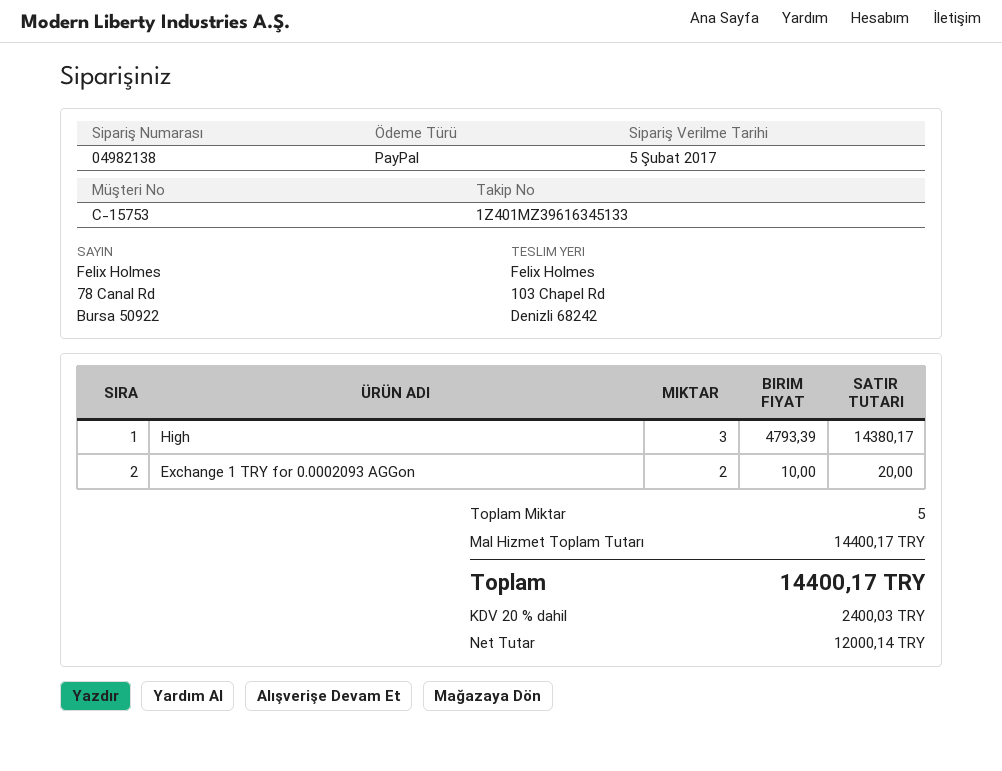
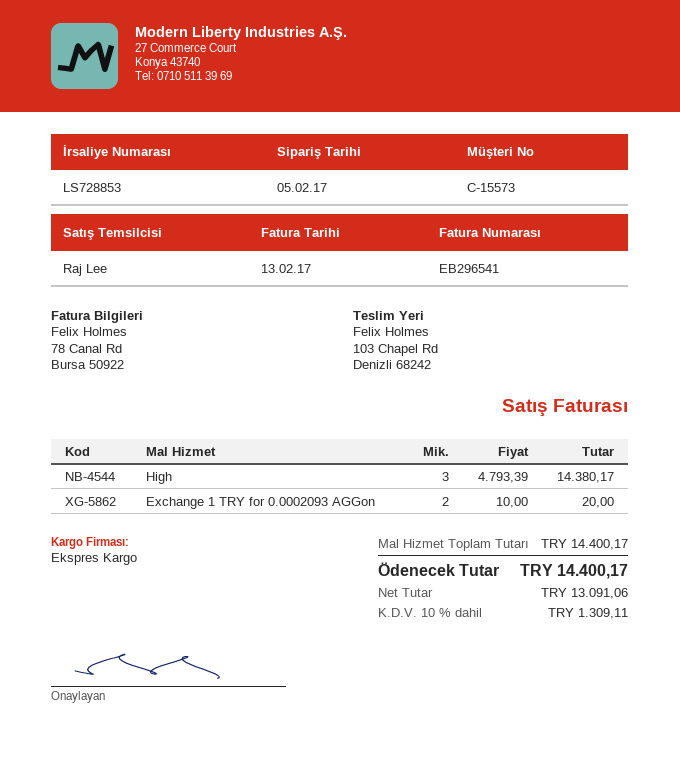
customer number: C-15753 -> C-15573
net: 12000.14 -> 13091.06
tax: 20% = 2400.03 -> 10% = 1309.11

